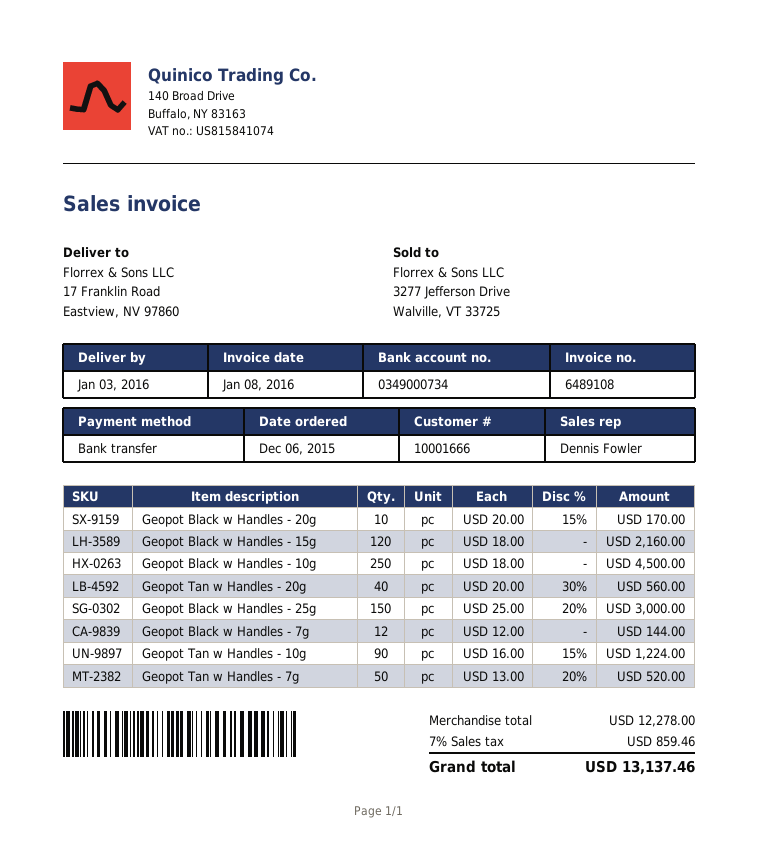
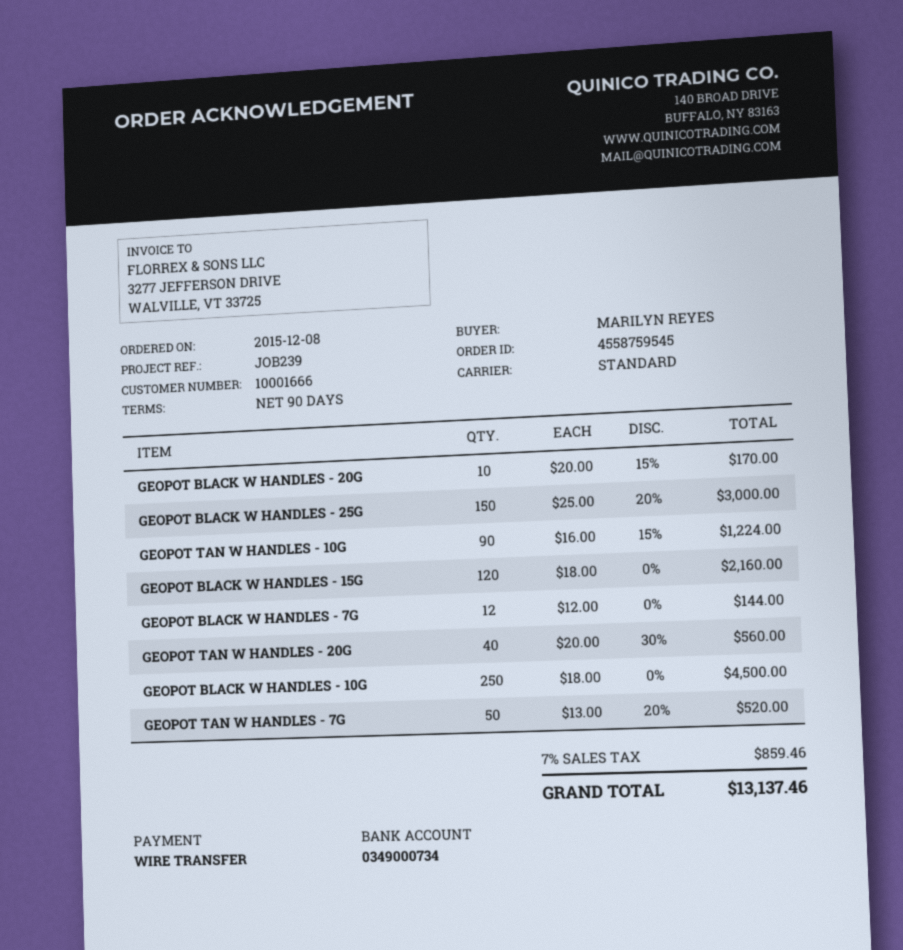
order date: 2015-12-06 -> 2015-12-08

